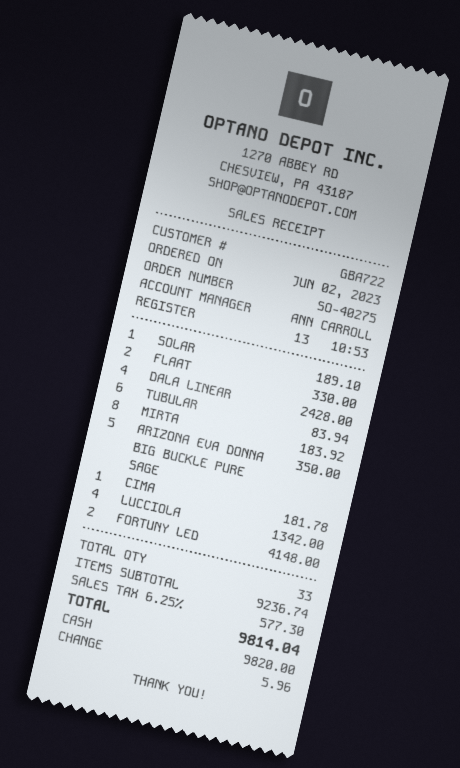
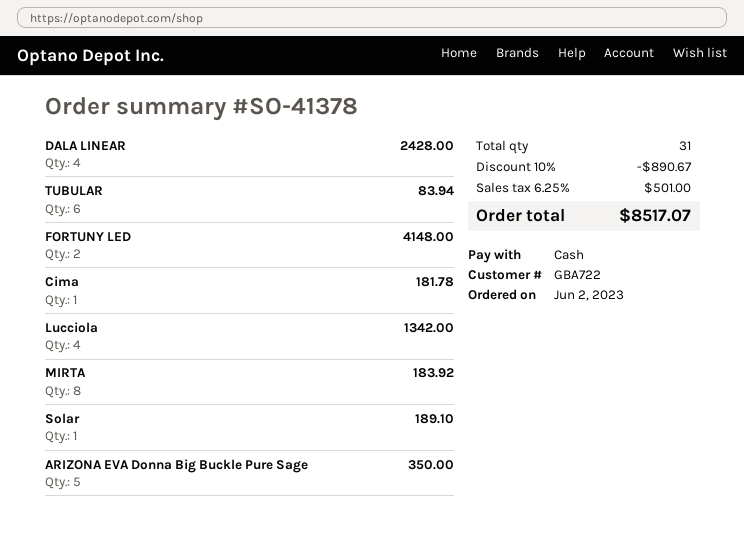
order number: SO-40275 -> SO-41378
FLAAT: 2 for 330.00 -> none
total quantity: 33 -> 31
discount: none -> 10% = 890.67
tax: 6.25% = 577.30 -> 6.25% = 501.00
total: 9814.04 -> 8517.07

